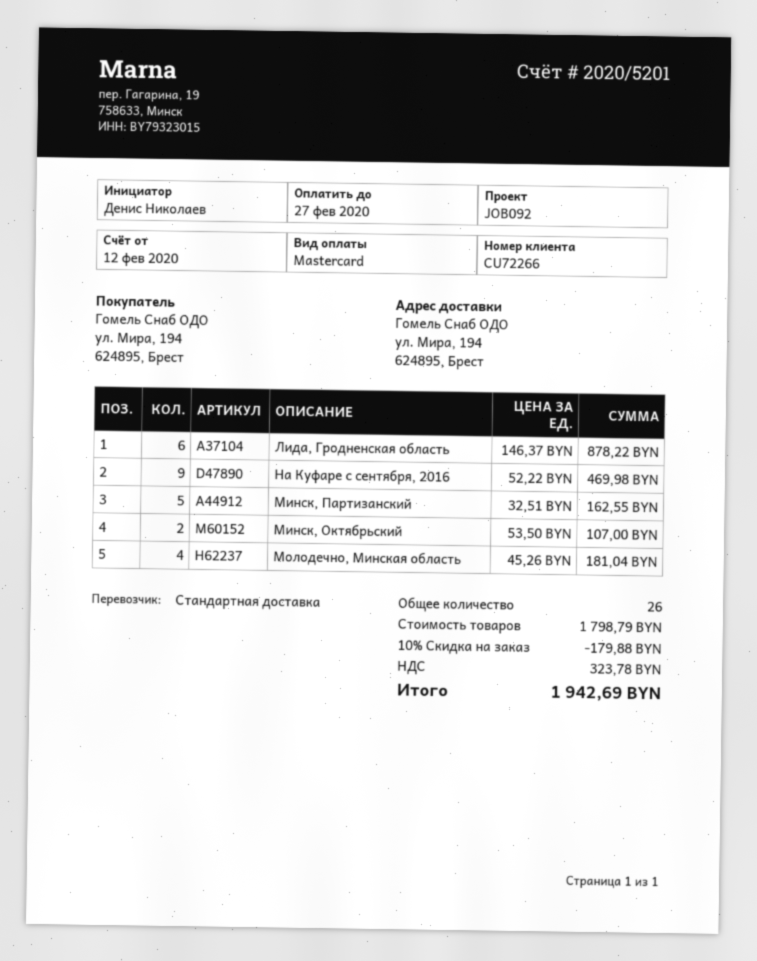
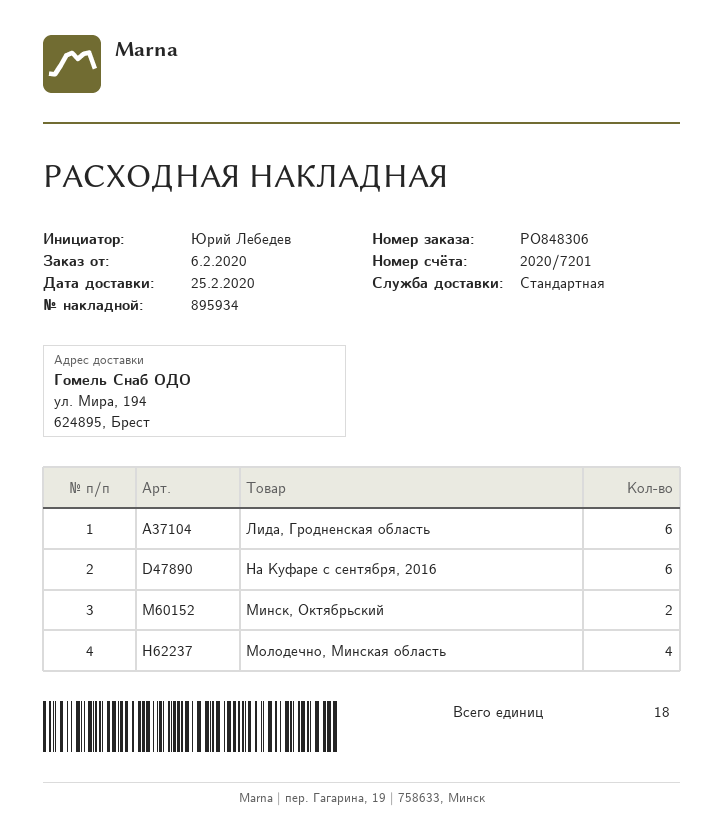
invoice number: 2020/5201 -> 2020/7201
ordered by: Денис Николаев -> Юрий Лебедев
На Куфаре с сентября, 2016: 9 -> 6
Минск, Партизанский: 5 -> none
total quantity: 26 -> 18

